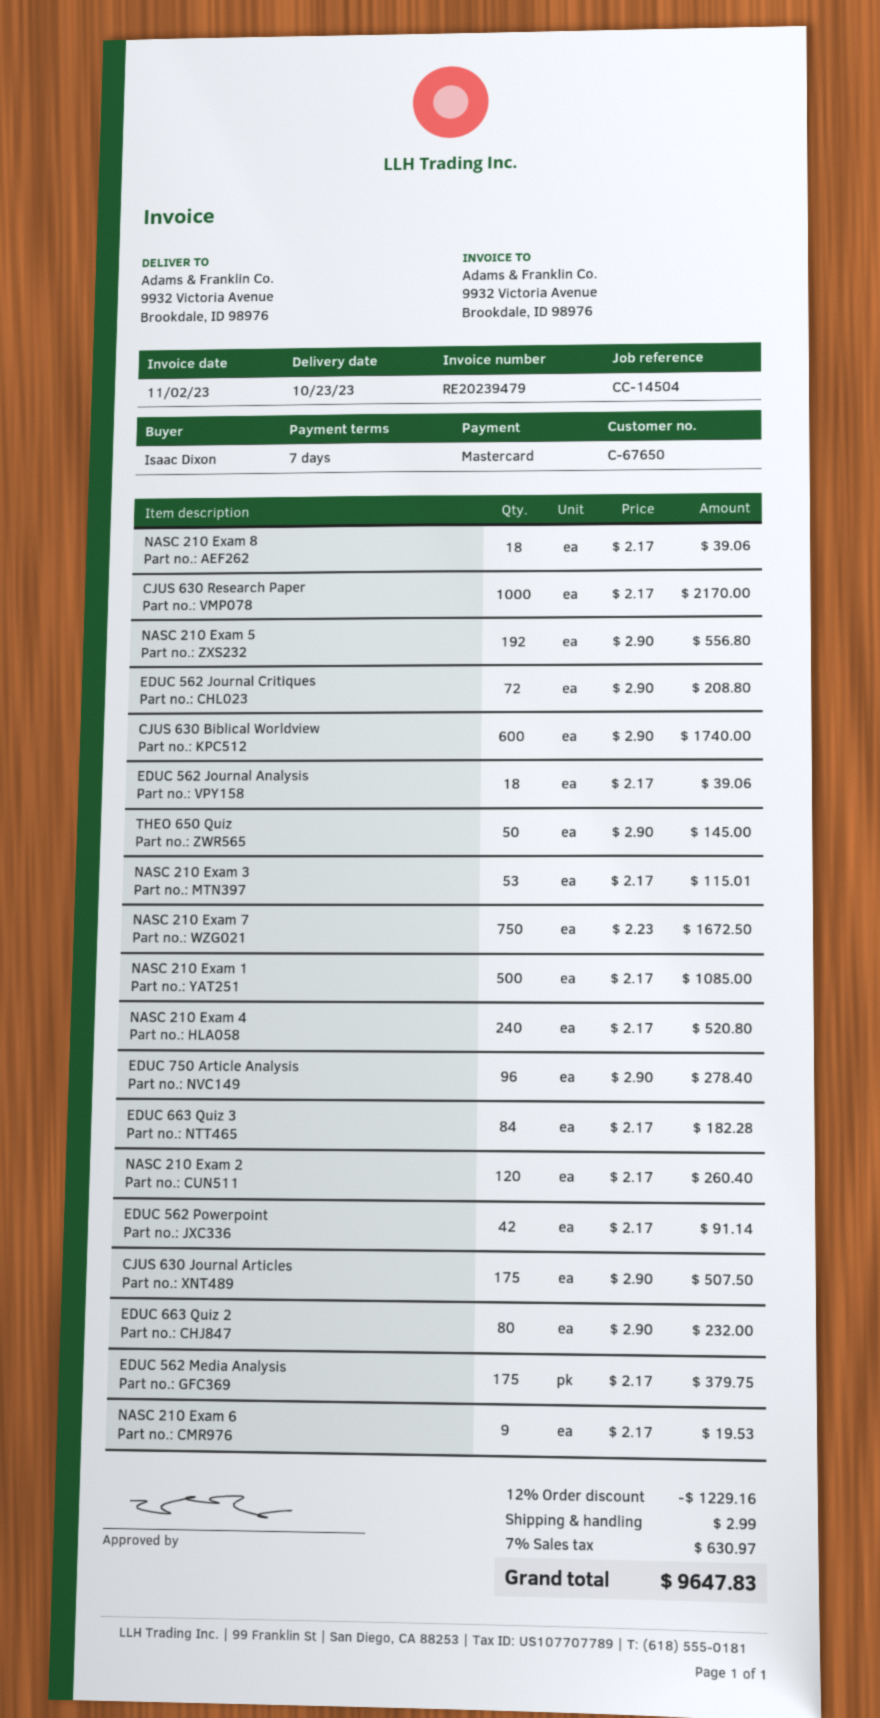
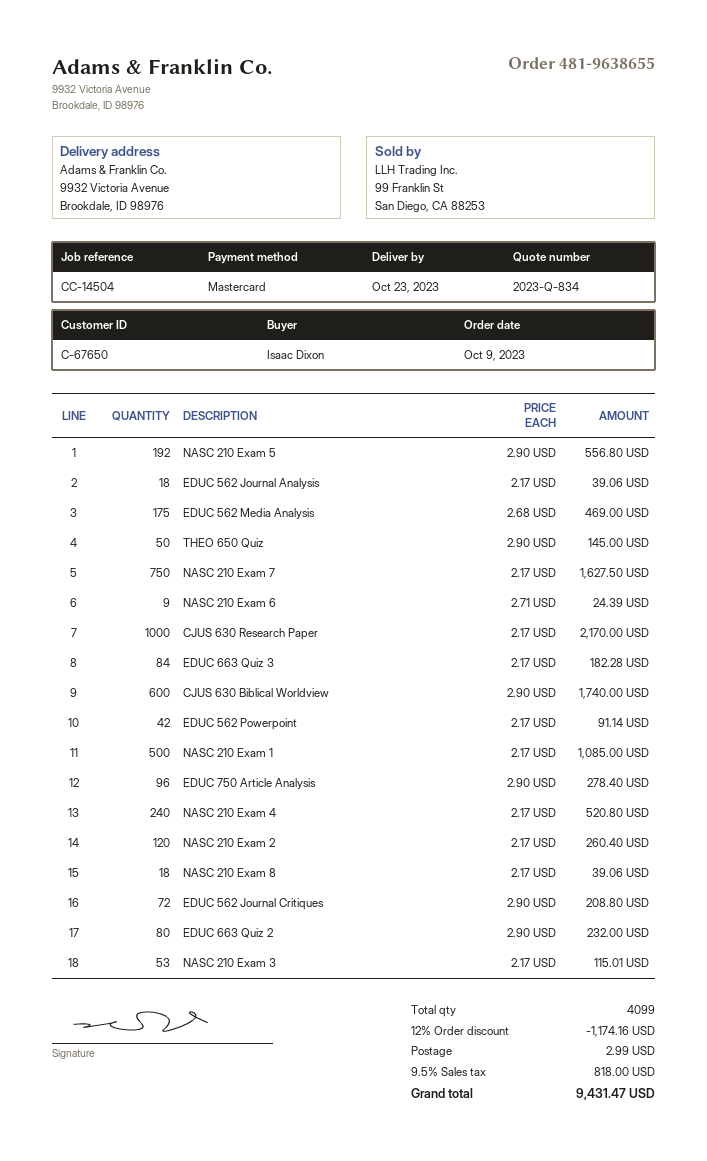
NASC 210 Exam 7: 750 x 2.23 = 1672.50 -> 750 x 2.17 = 1627.50
CJUS 630 Journal Articles: 175 x 2.90 = 507.50 -> none
EDUC 562 Media Analysis: 175 x 2.17 = 379.75 -> 175 x 2.68 = 469.00
NASC 210 Exam 6: 9 x 2.17 = 19.53 -> 9 x 2.71 = 24.39
discount: 12% = 1229.16 -> 12% = 1174.16
tax: 7% = 630.97 -> 9.5% = 818.00
total: 9647.83 -> 9431.47

